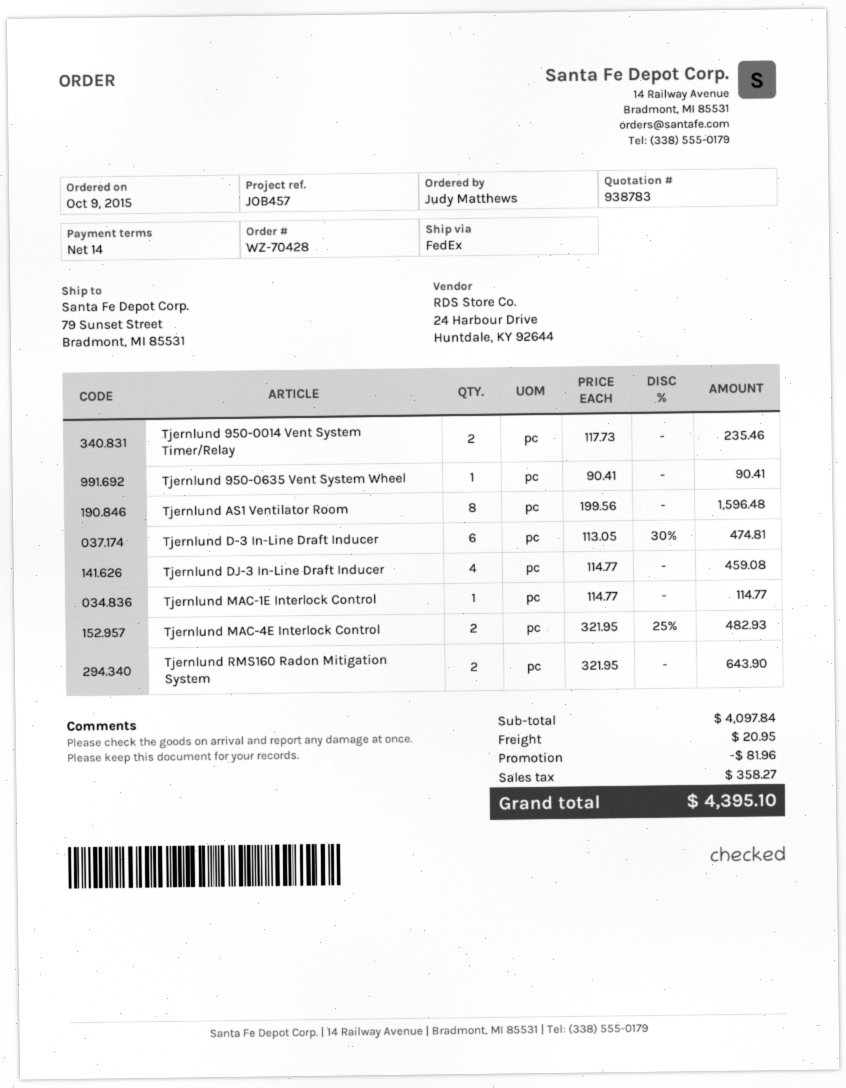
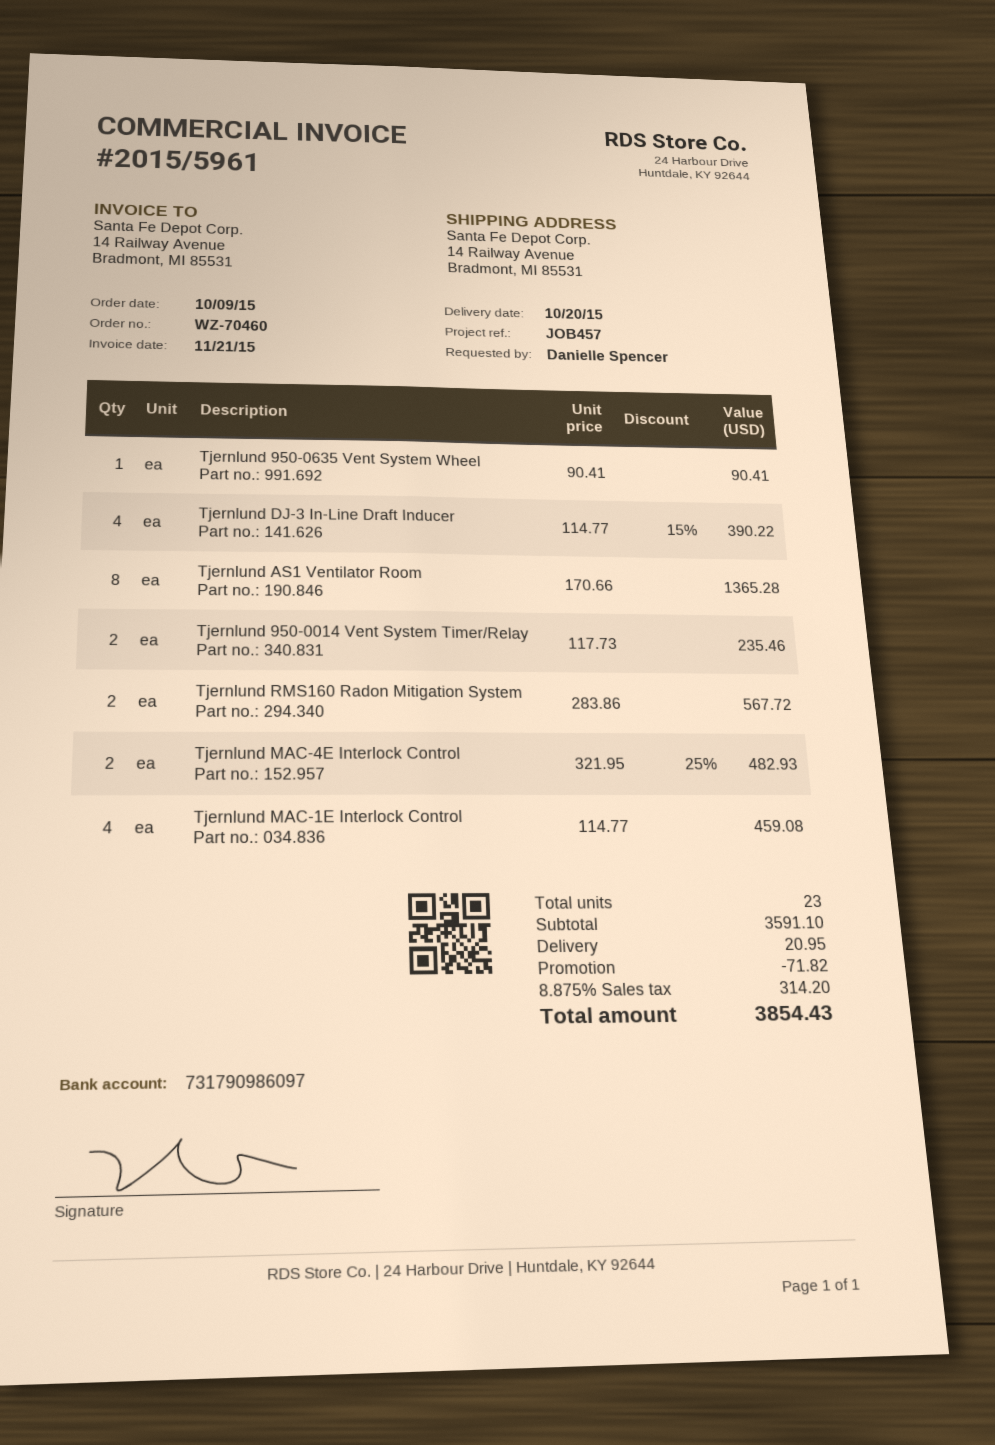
order number: WZ-70428 -> WZ-70460
ordered by: Judy Matthews -> Danielle Spencer
ship to: 79 Sunset Street, Bradmont, MI 85531 -> 14 Railway Avenue, Bradmont, MI 85531
Tjernlund AS1 Ventilator Room: 8 x 199.56 = 1596.48 -> 8 x 170.66 = 1365.28
Tjernlund D-3 In-Line Draft Inducer: 6 x 113.05 - 30% = 474.81 -> none
Tjernlund DJ-3 In-Line Draft Inducer: 4 x 114.77 = 459.08 -> 4 x 114.77 - 15% = 390.22
Tjernlund MAC-1E Interlock Control: 1 x 114.77 = 114.77 -> 4 x 114.77 = 459.08
Tjernlund RMS160 Radon Mitigation System: 2 x 321.95 = 643.90 -> 2 x 283.86 = 567.72
subtotal: 4097.84 -> 3591.10
discount: 81.96 -> 71.82
tax: 358.27 -> 314.20
total: 4395.10 -> 3854.43

